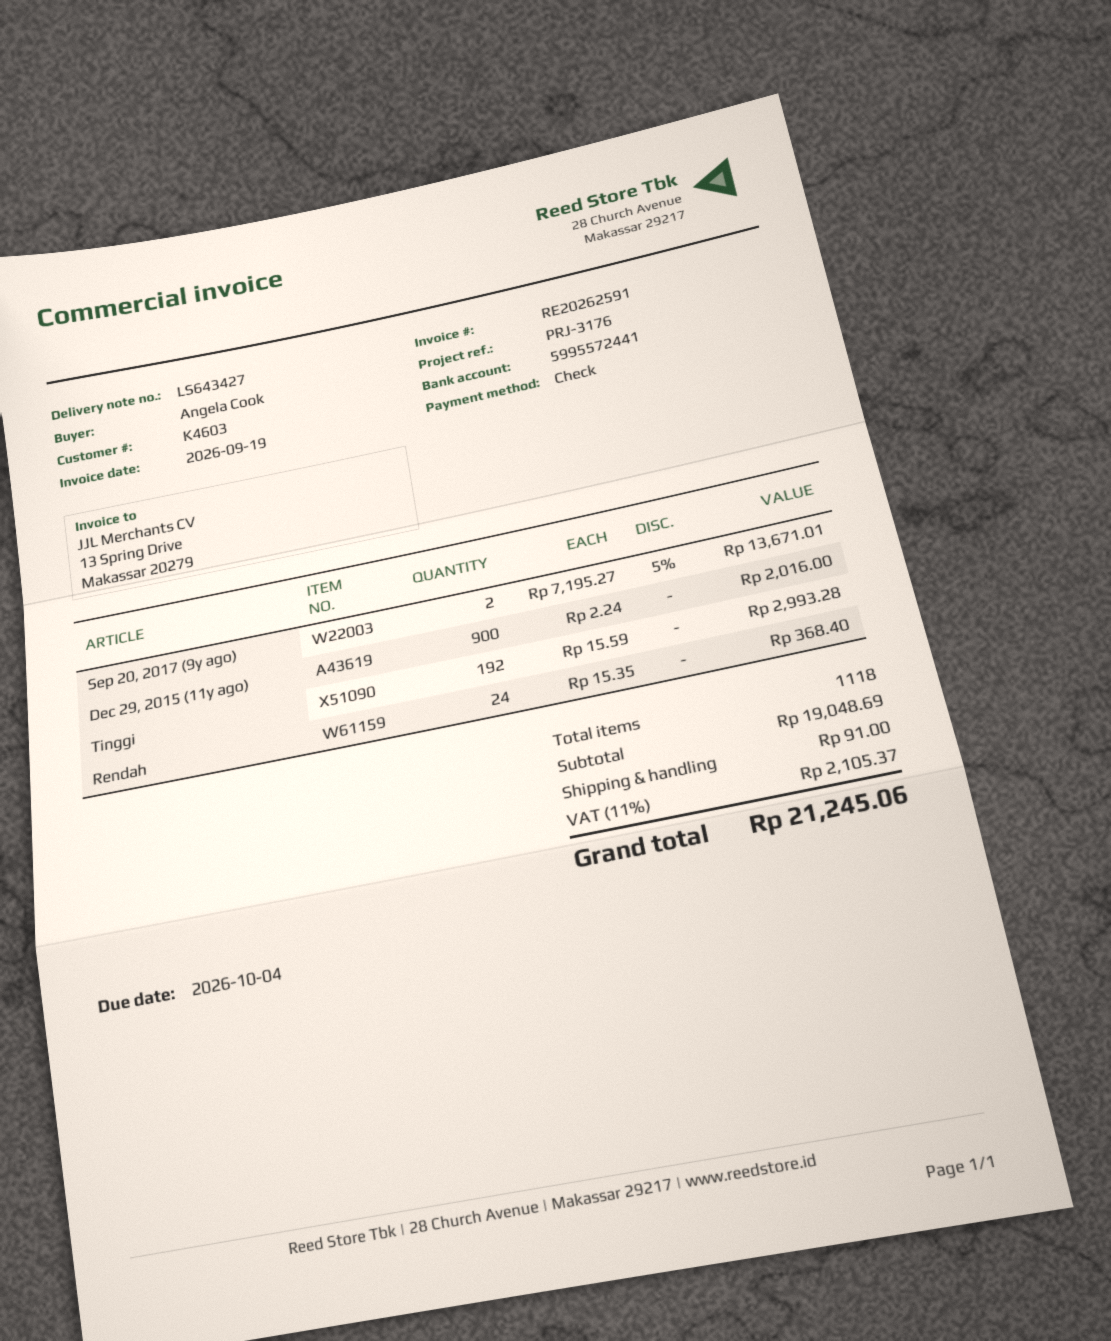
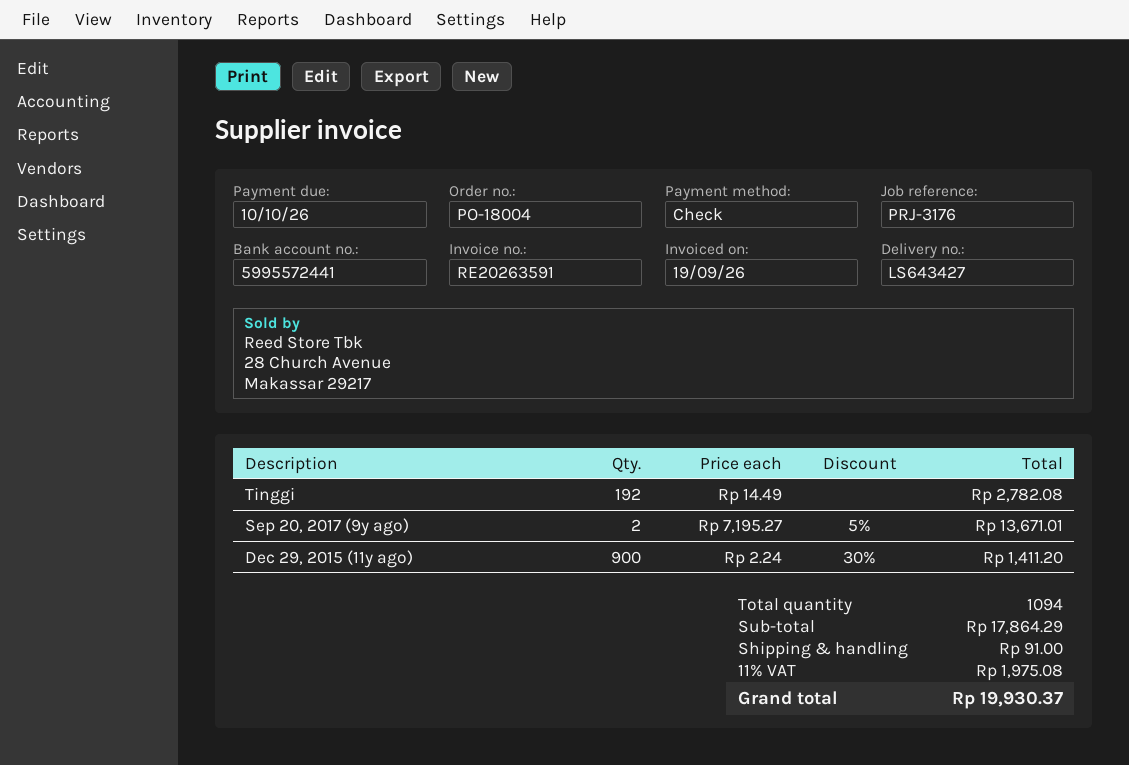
invoice number: RE20262591 -> RE20263591
due date: 2026-10-04 -> 2026-10-10
Dec 29, 2015 (11y ago): 900 x 2.24 = 2016.00 -> 900 x 2.24 - 30% = 1411.20
Tinggi: 192 x 15.59 = 2993.28 -> 192 x 14.49 = 2782.08
Rendah: 24 x 15.35 = 368.40 -> none
total quantity: 1118 -> 1094
subtotal: 19048.69 -> 17864.29
tax: 11% = 2105.37 -> 11% = 1975.08
total: 21245.06 -> 19930.37

